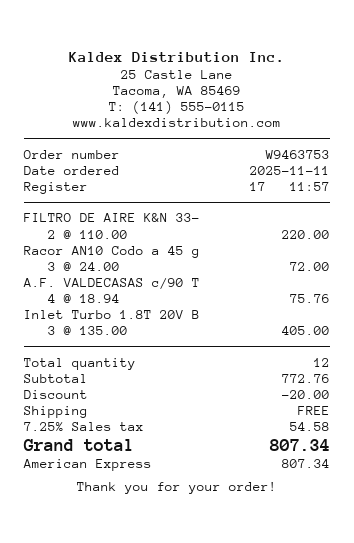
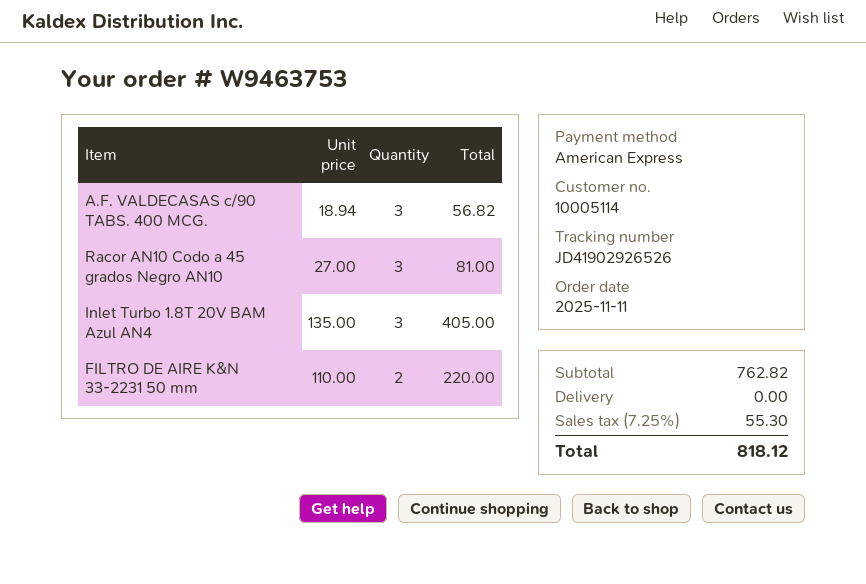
Racor AN10 Codo a 45 g: 3 x 24.00 = 72.00 -> 3 x 27.00 = 81.00
A.F. VALDECASAS c/90 T: 4 x 18.94 = 75.76 -> 3 x 18.94 = 56.82
subtotal: 772.76 -> 762.82
discount: 20.00 -> none
tax: 7.25% = 54.58 -> 7.25% = 55.30
total: 807.34 -> 818.12

